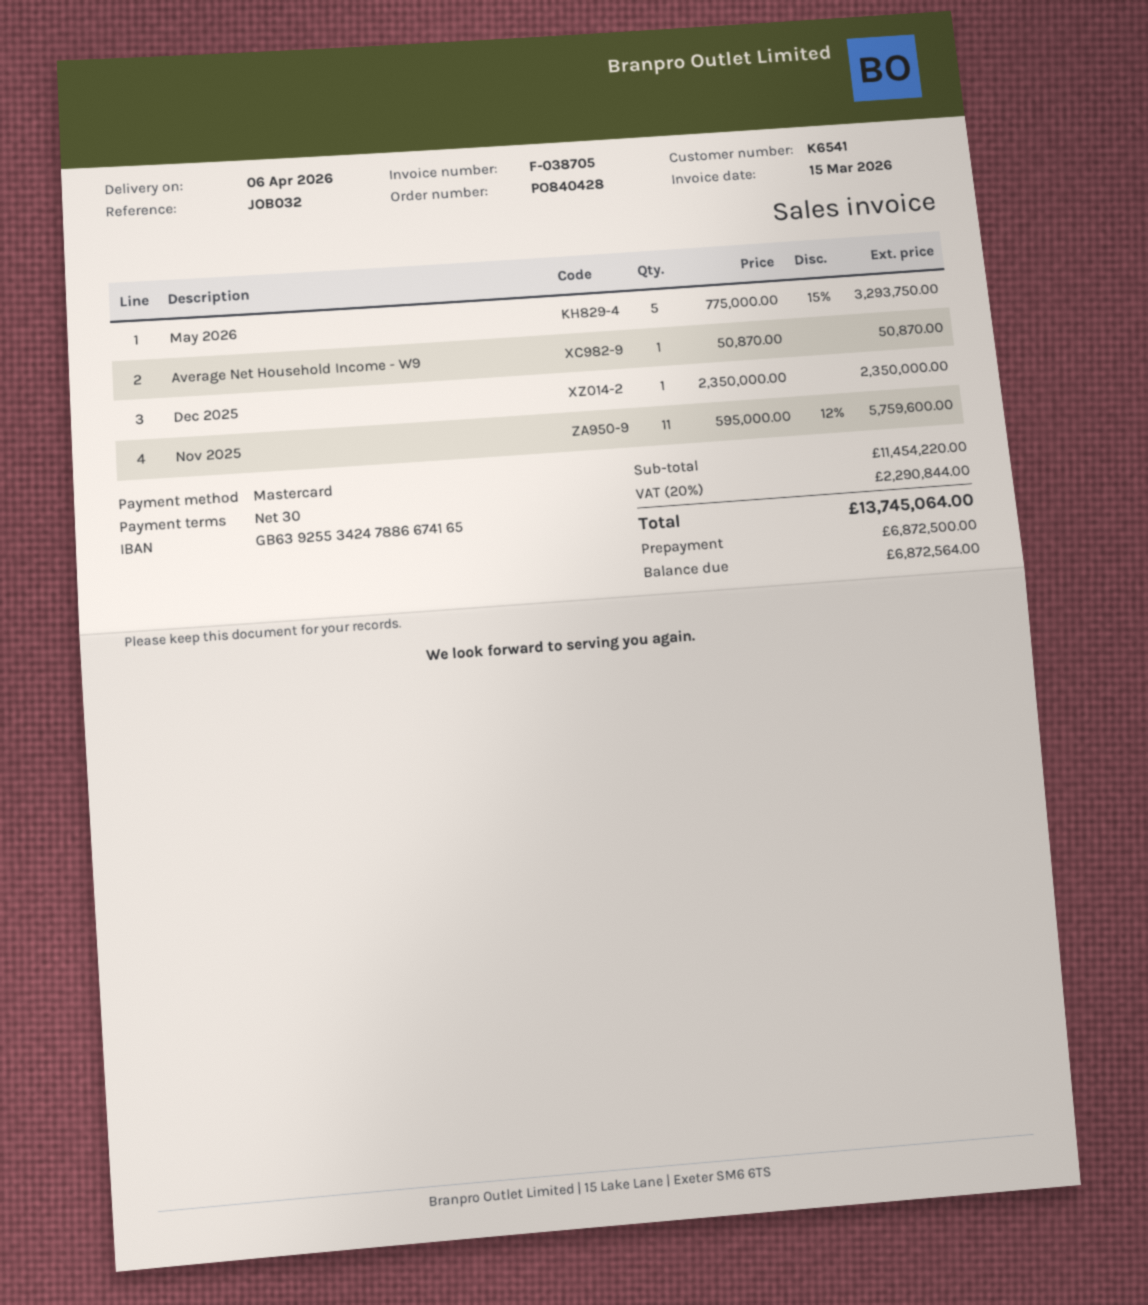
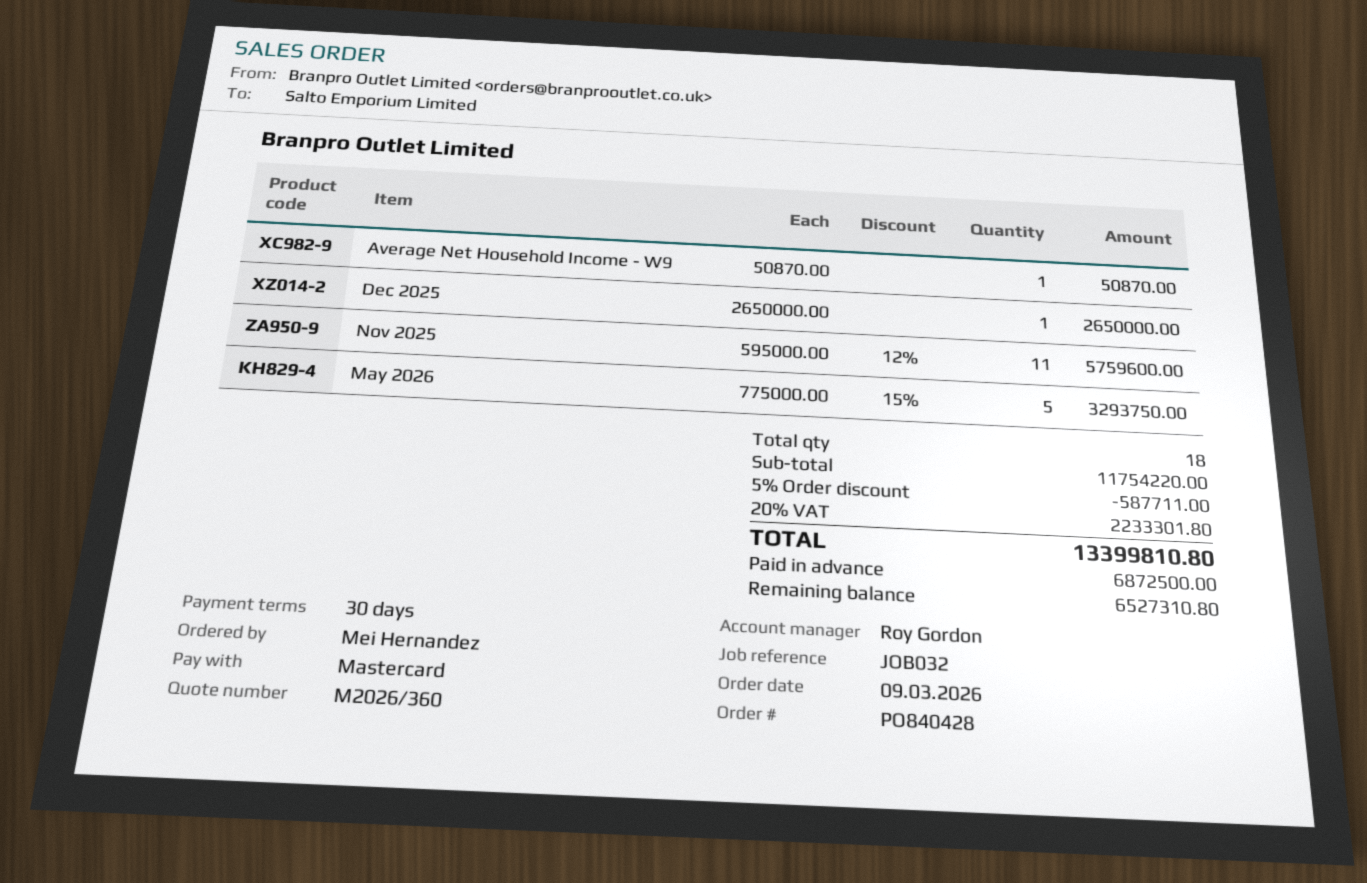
Dec 2025: 1 x 2350000.00 = 2350000.00 -> 1 x 2650000.00 = 2650000.00
subtotal: 11454220.00 -> 11754220.00
discount: none -> 5% = 587711.00
tax: 20% = 2290844.00 -> 20% = 2233301.80
total: 13745064.00 -> 13399810.80
balance: 6872564.00 -> 6527310.80

